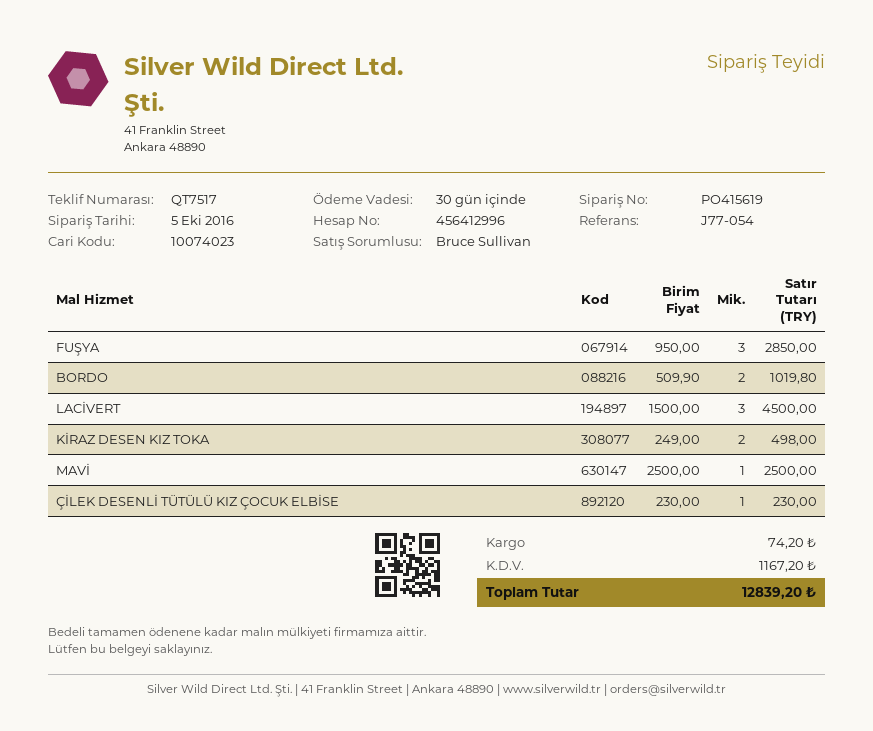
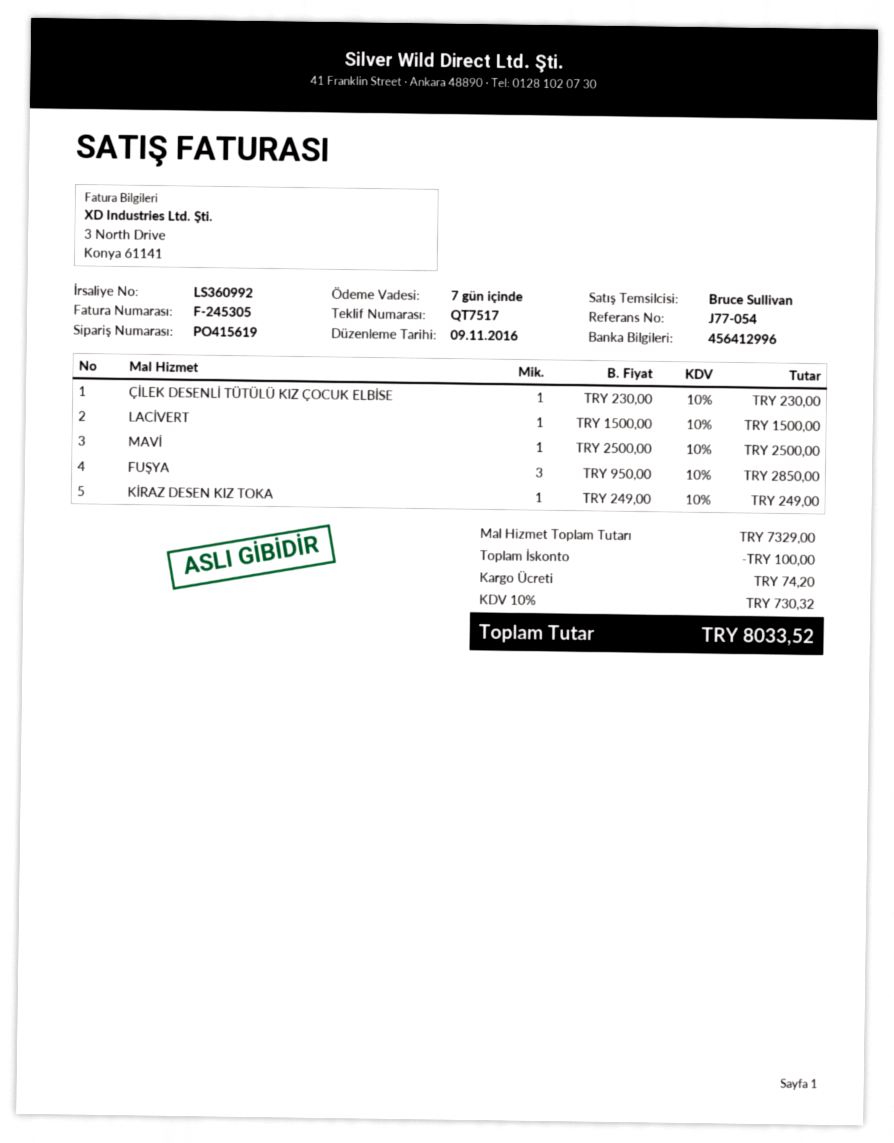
payment terms: 30 days -> 7 days
BORDO: 2 x 509.90 = 1019.80 -> none
LACİVERT: 3 x 1500.00 = 4500.00 -> 1 x 1500.00 = 1500.00
KİRAZ DESEN KIZ TOKA: 2 x 249.00 = 498.00 -> 1 x 249.00 = 249.00
discount: none -> 100.00
tax: 1167.20 -> 730.32
total: 12839.20 -> 8033.52

